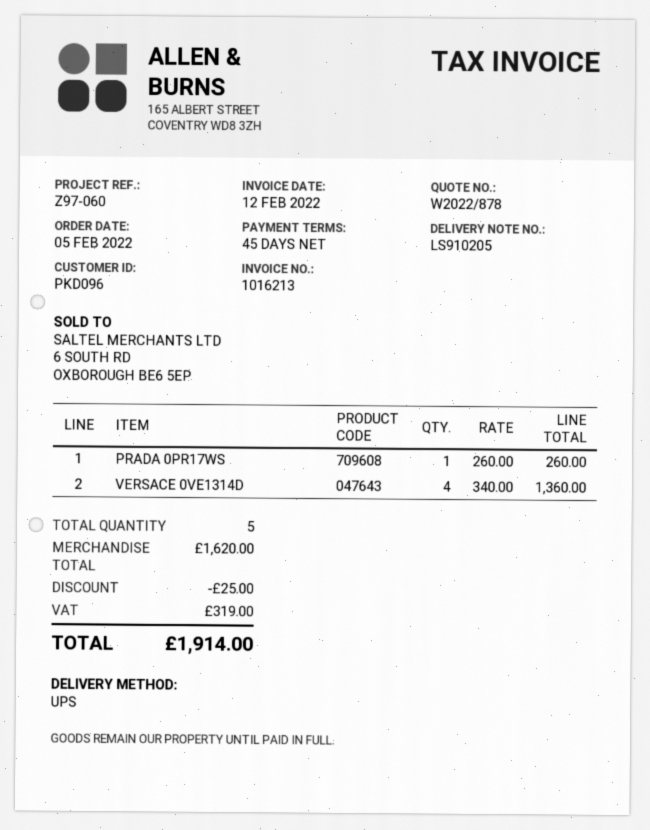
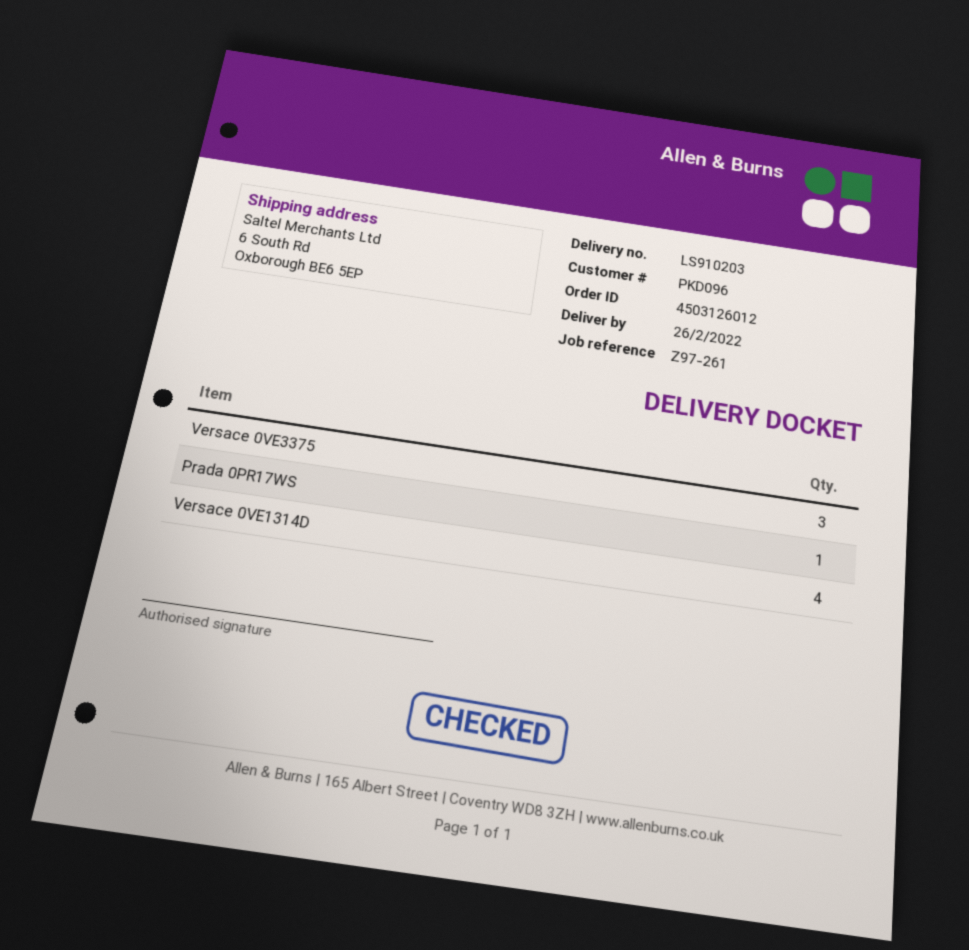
delivery note number: LS910205 -> LS910203
reference: Z97-060 -> Z97-261
Versace 0VE3375: none -> 3

